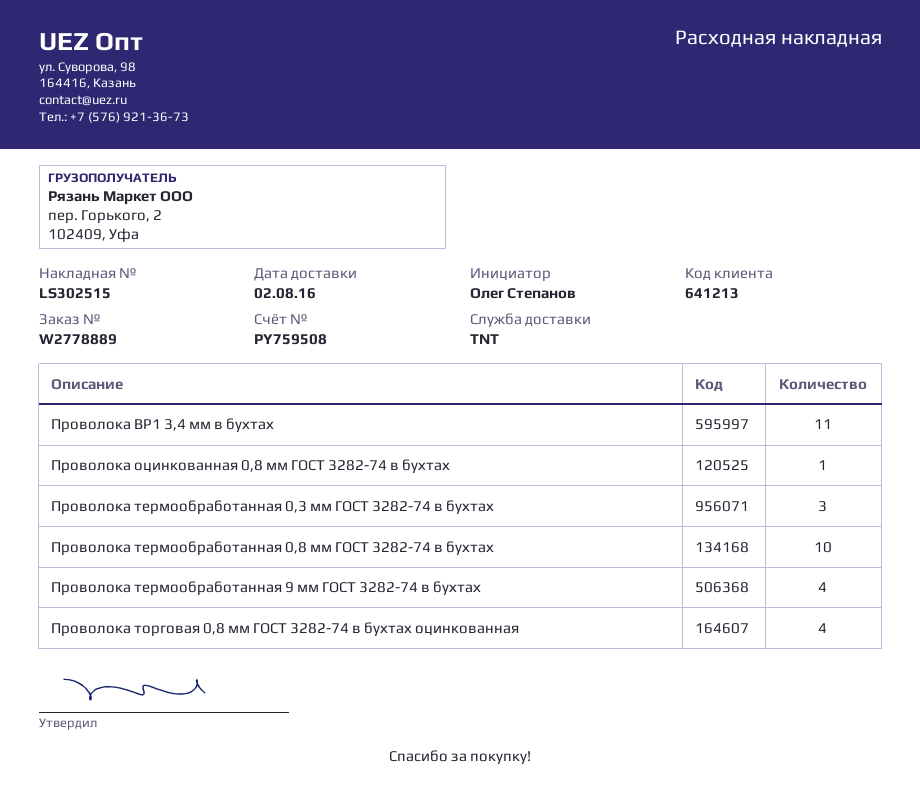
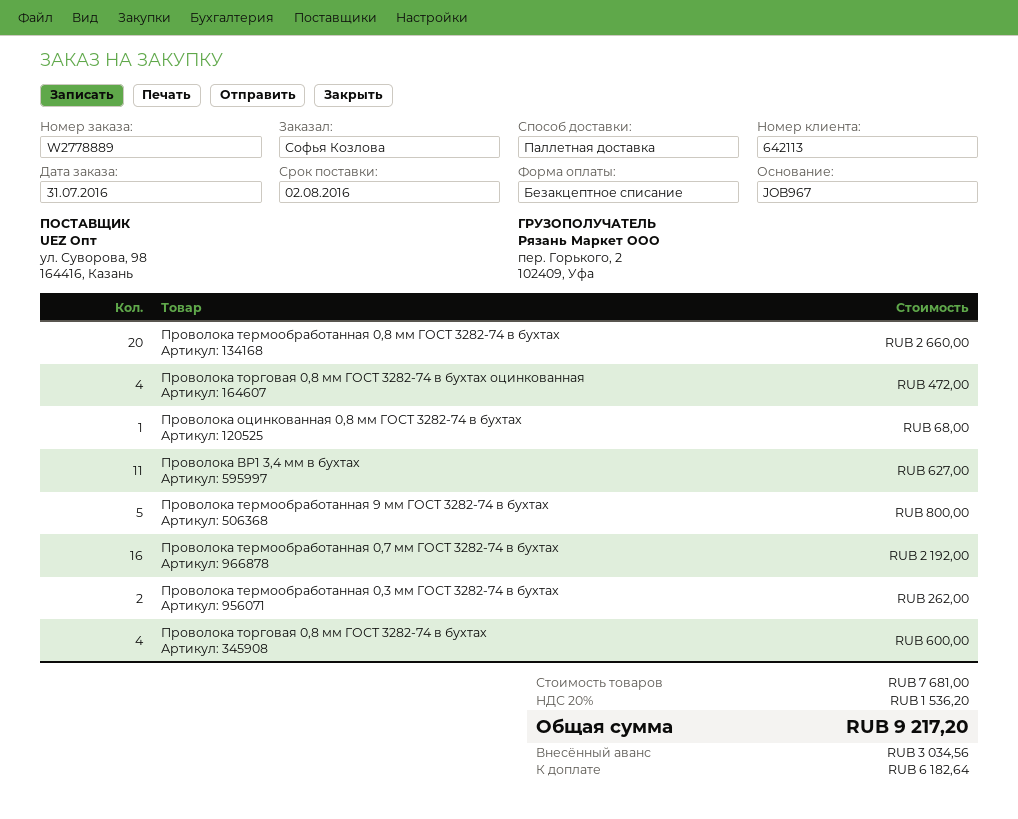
customer number: 641213 -> 642113
ordered by: Олег Степанов -> Софья Козлова
shipping method: TNT -> pallet freight
Проволока термообработанная 0,3 мм ГОСТ 3282-74 в бухтах: 3 -> 2
Проволока термообработанная 0,8 мм ГОСТ 3282-74 в бухтах: 10 -> 20
Проволока термообработанная 9 мм ГОСТ 3282-74 в бухтах: 4 -> 5
Проволока термообработанная 0,7 мм ГОСТ 3282-74 в бухтах: none -> 16
Проволока торговая 0,8 мм ГОСТ 3282-74 в бухтах: none -> 4

